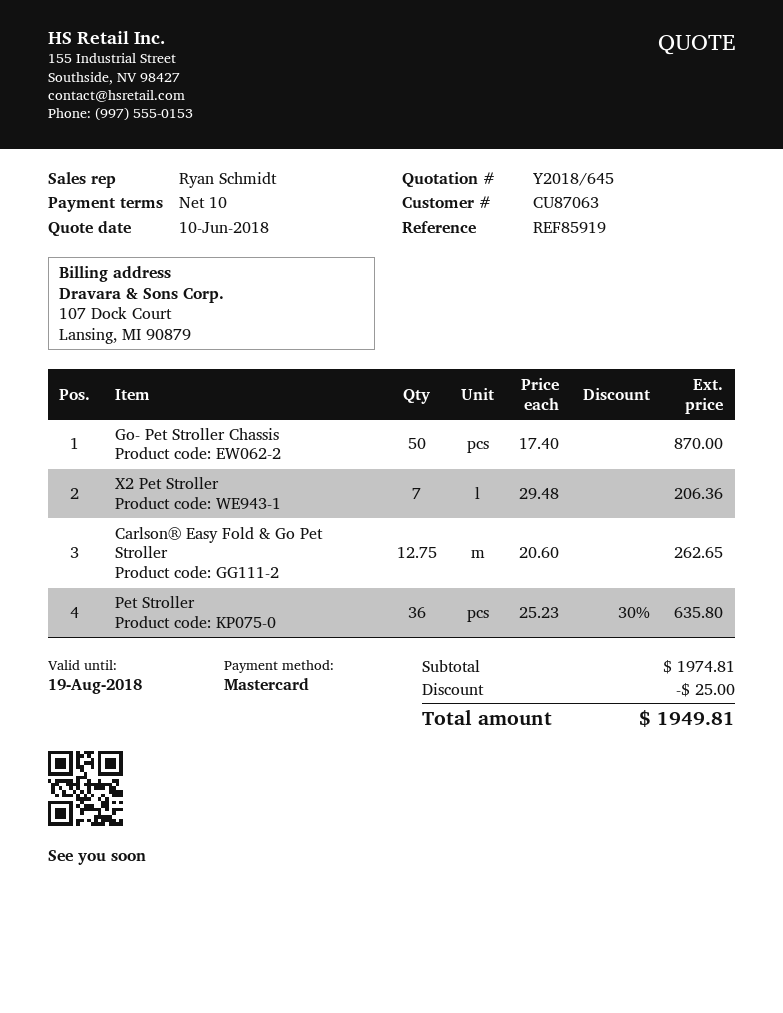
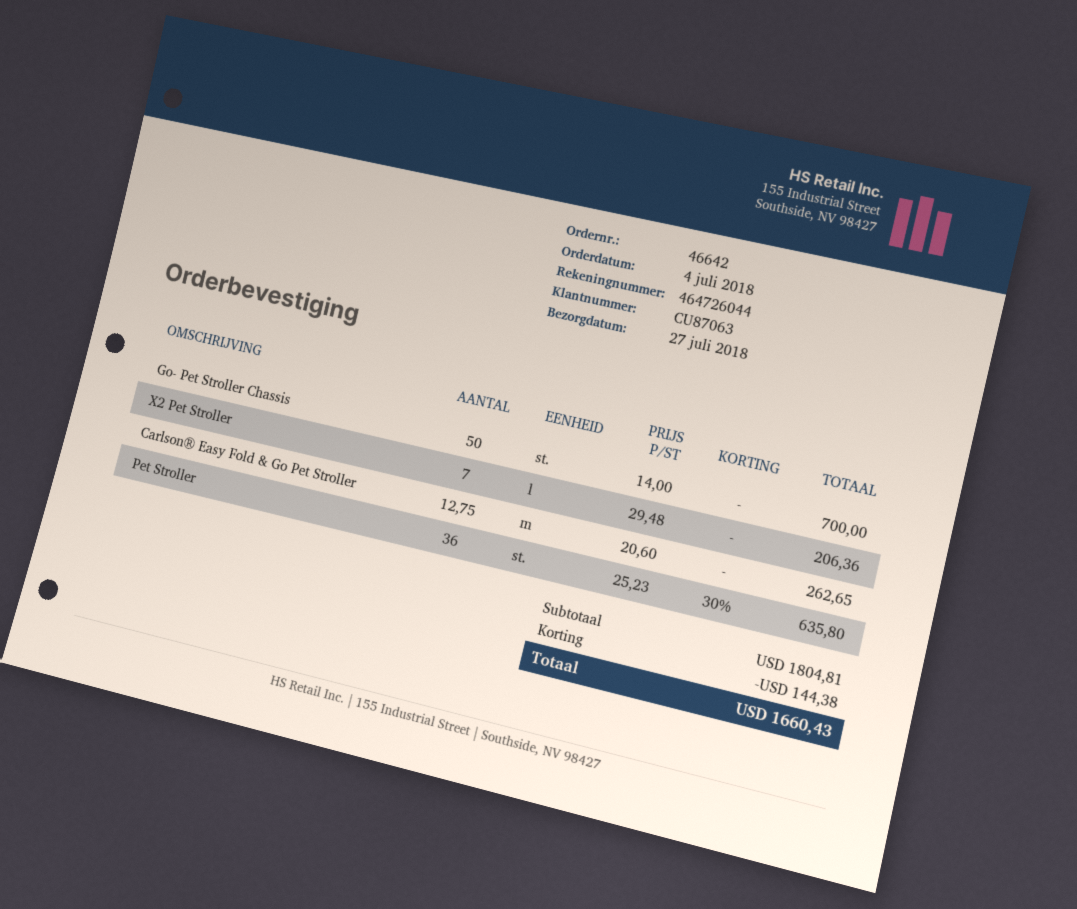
Go- Pet Stroller Chassis: 50 x 17.40 = 870.00 -> 50 x 14.00 = 700.00
subtotal: 1974.81 -> 1804.81
discount: 25.00 -> 144.38
total: 1949.81 -> 1660.43

